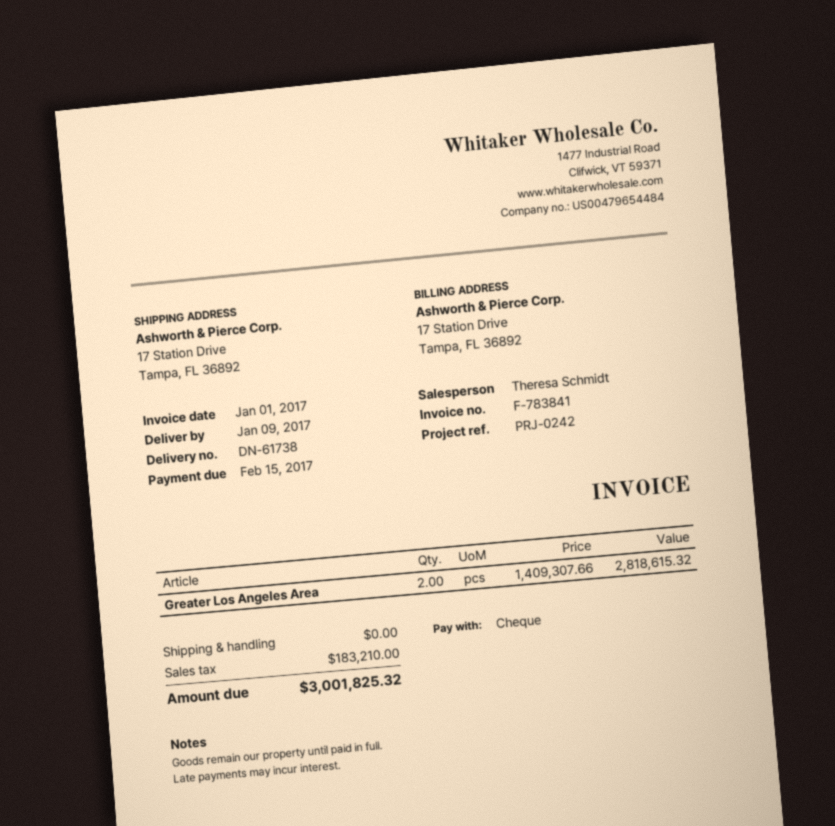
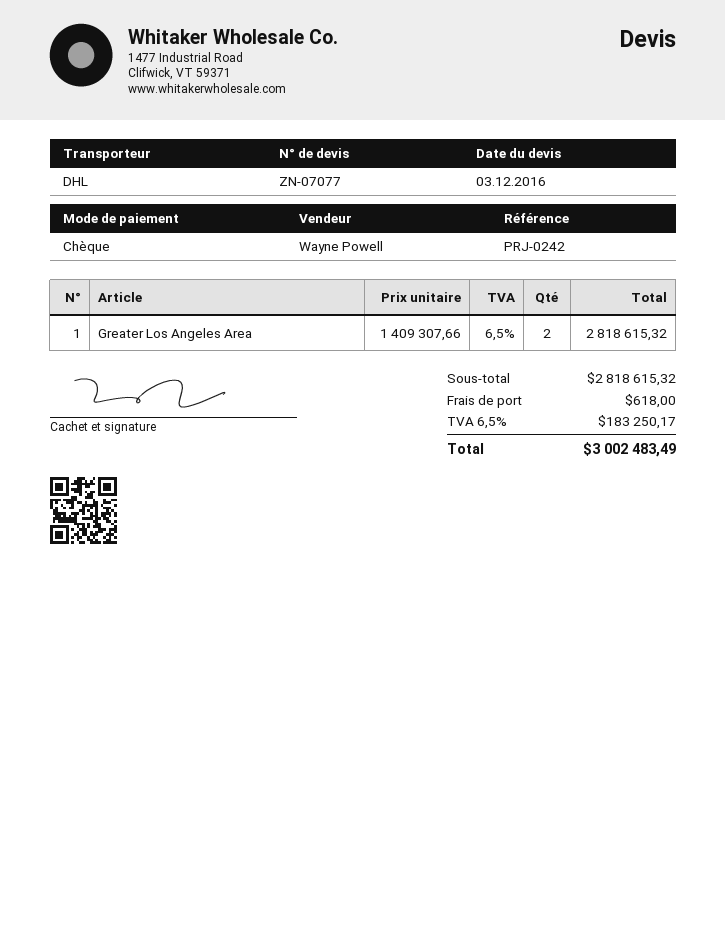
sales rep: Theresa Schmidt -> Wayne Powell
shipping: 0.00 -> 618.00
tax: 183210.00 -> 183250.17
total: 3001825.32 -> 3002483.49

